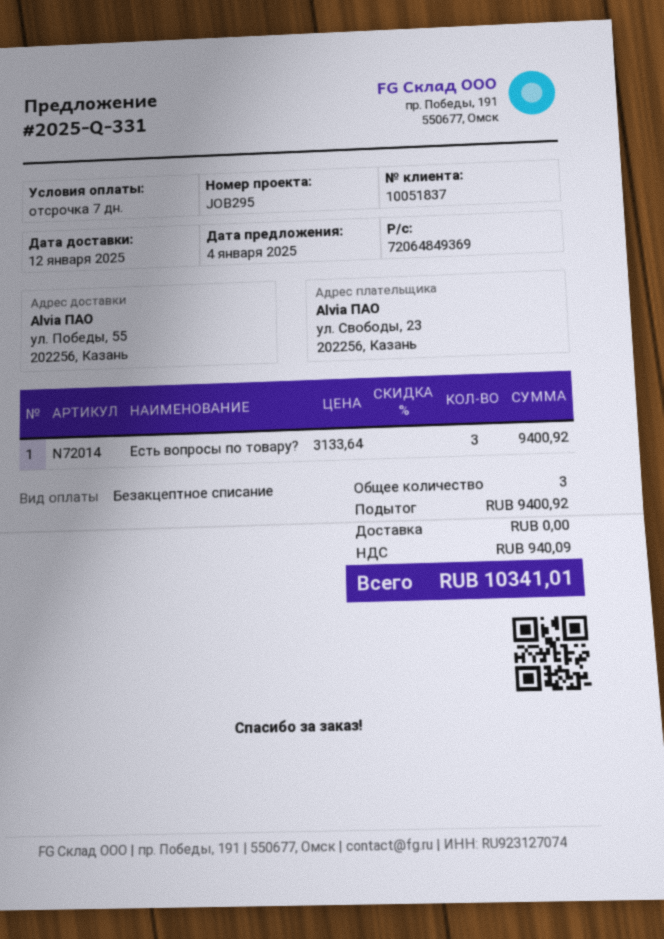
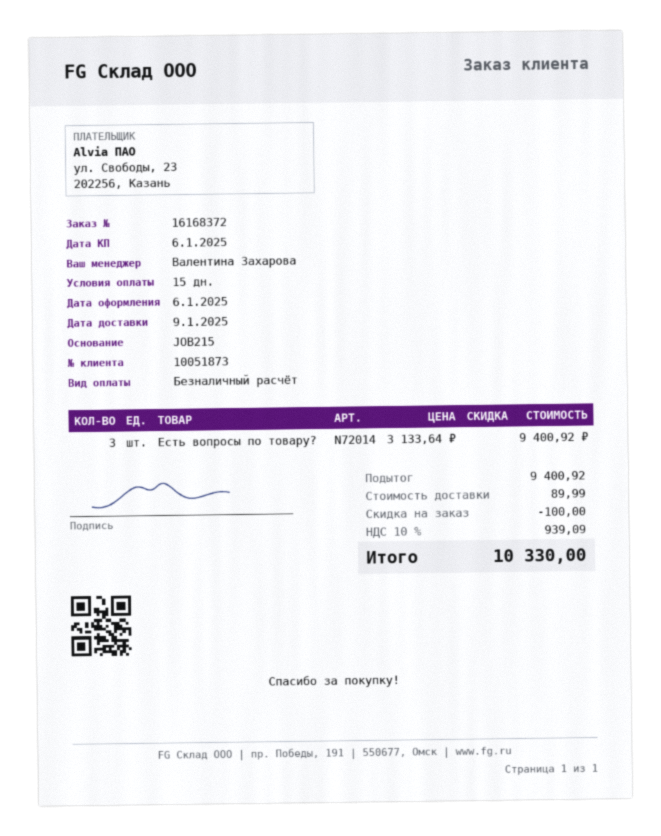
quote date: 2025-01-04 -> 2025-01-06
delivery date: 2025-01-12 -> 2025-01-09
payment terms: 7 days -> 15 days
customer number: 10051837 -> 10051873
reference: JOB295 -> JOB215
payment method: direct debit -> bank transfer
discount: none -> 100.00
shipping: 0.00 -> 89.99
tax: 940.09 -> 939.09
total: 10341.01 -> 10330.00

